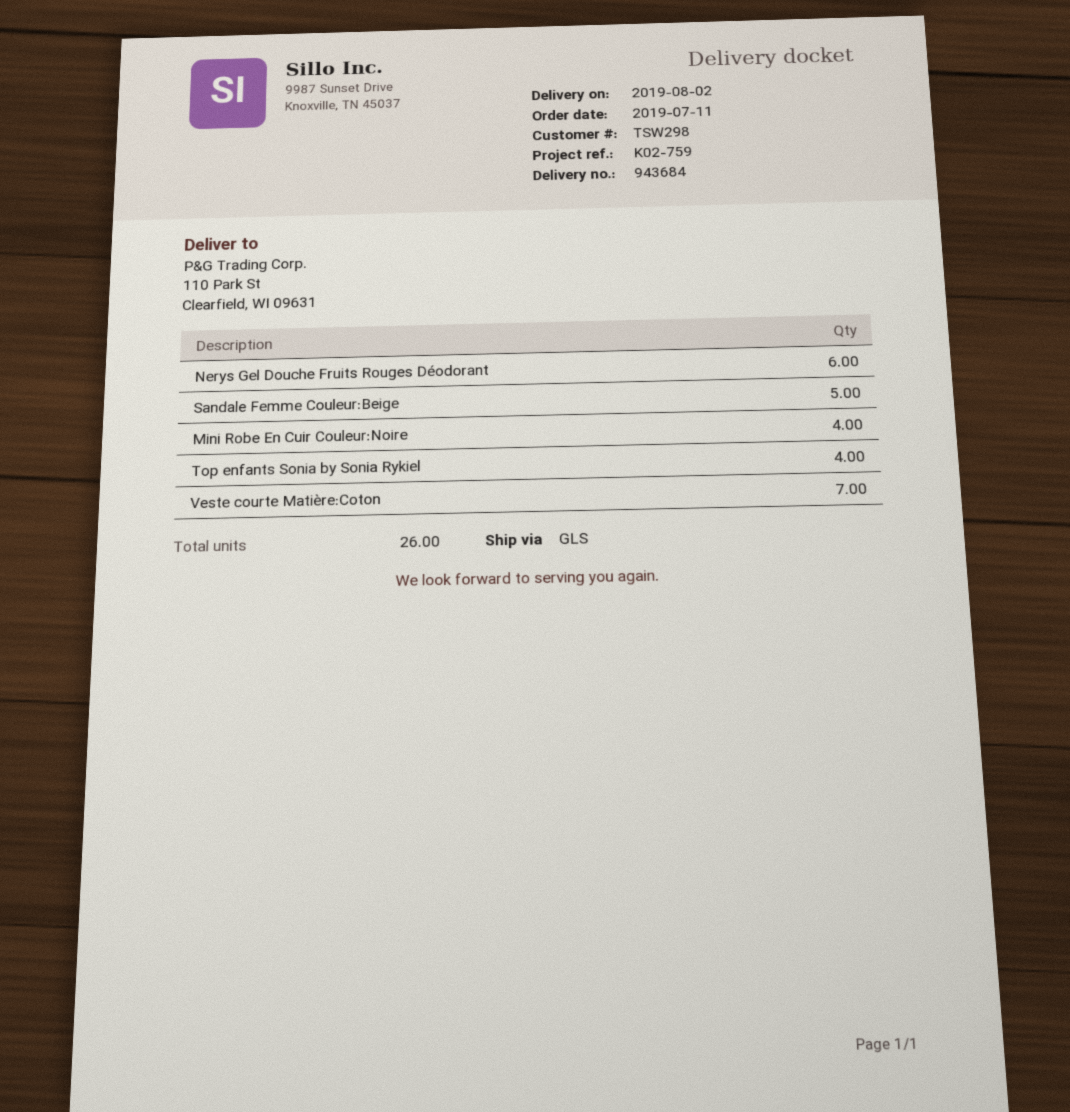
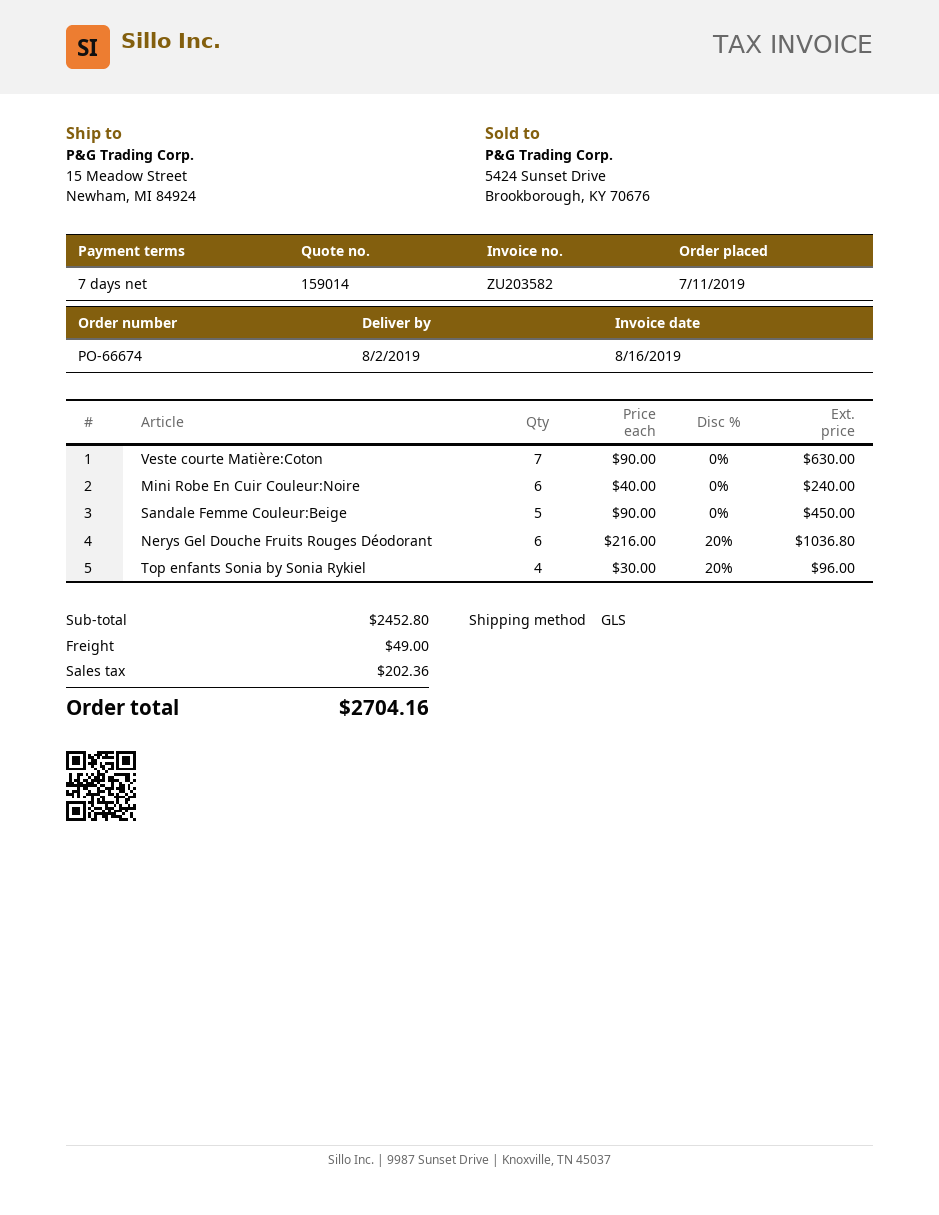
ship to: 110 Park St, Clearfield, WI 09631 -> 15 Meadow Street, Newham, MI 84924
Mini Robe En Cuir Couleur:Noire: 4 -> 6

